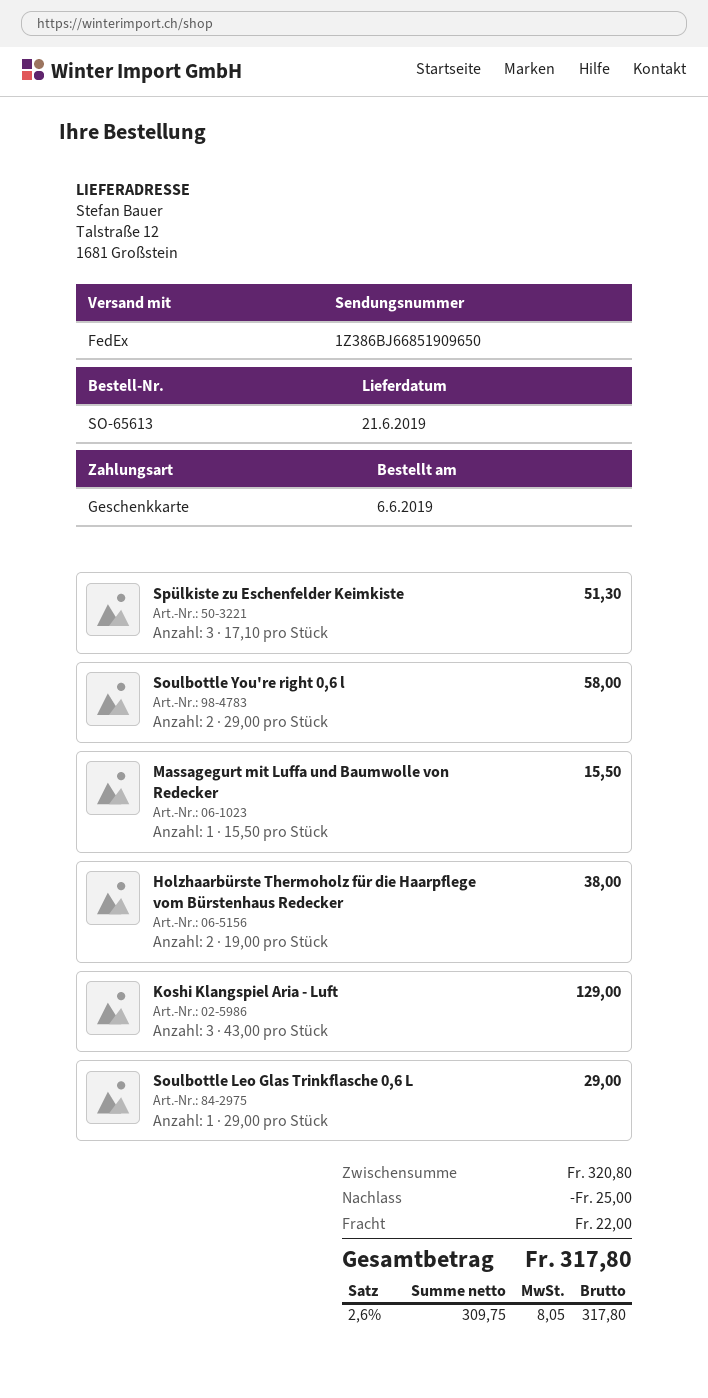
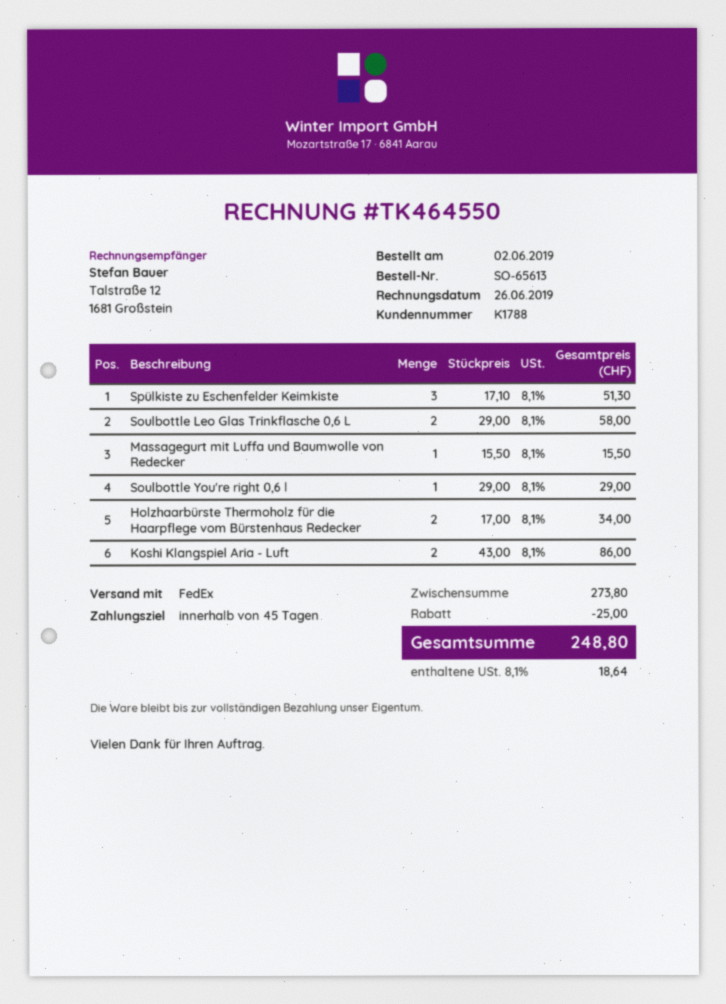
order date: 2019-06-06 -> 2019-06-02
Soulbottle You're right 0,6 l: 2 x 29.00 = 58.00 -> 1 x 29.00 = 29.00
Holzhaarbürste Thermoholz für die Haarpflege vom Bürstenhaus Redecker: 2 x 19.00 = 38.00 -> 2 x 17.00 = 34.00
Koshi Klangspiel Aria - Luft: 3 x 43.00 = 129.00 -> 2 x 43.00 = 86.00
Soulbottle Leo Glas Trinkflasche 0,6 L: 1 x 29.00 = 29.00 -> 2 x 29.00 = 58.00
subtotal: 320.80 -> 273.80
shipping: 22.00 -> none
tax: 2.6% = 8.05 -> 8.1% = 18.64
total: 317.80 -> 248.80

